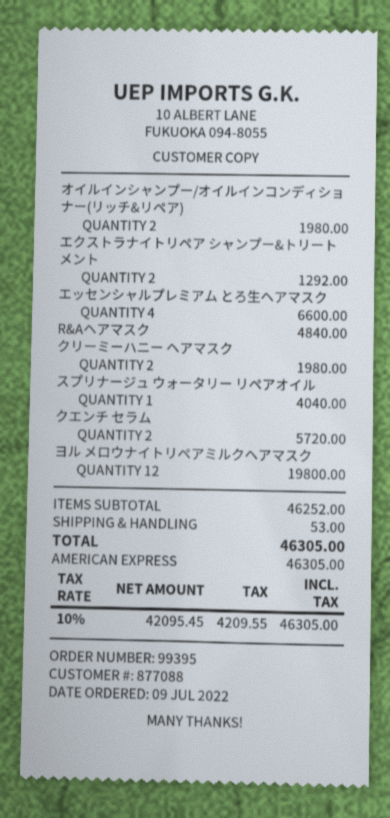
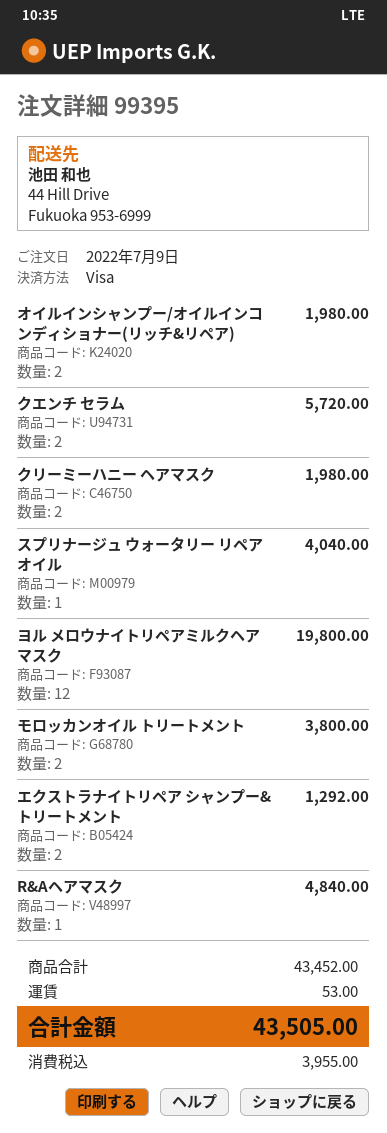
payment method: American Express -> Visa
エッセンシャルプレミアム とろ生ヘアマスク: 4 for 6600.00 -> none
モロッカンオイル トリートメント: none -> 2 for 3800.00
subtotal: 46252.00 -> 43452.00
tax: 4209.55 -> 3955.00
total: 46305.00 -> 43505.00

